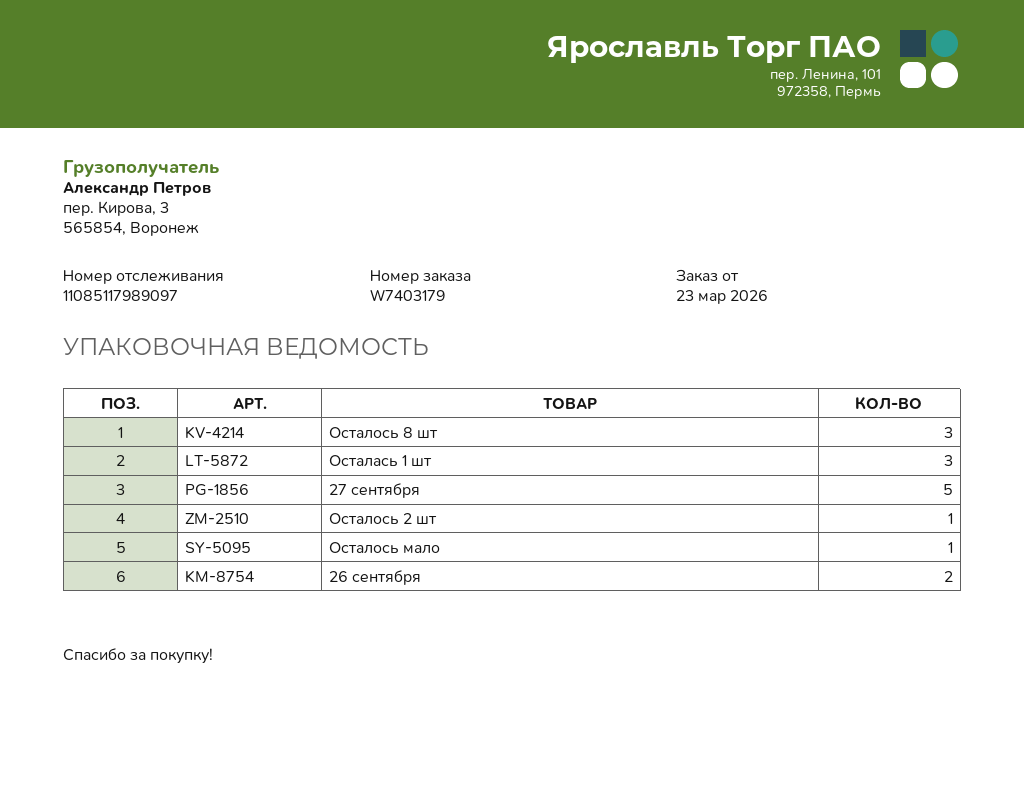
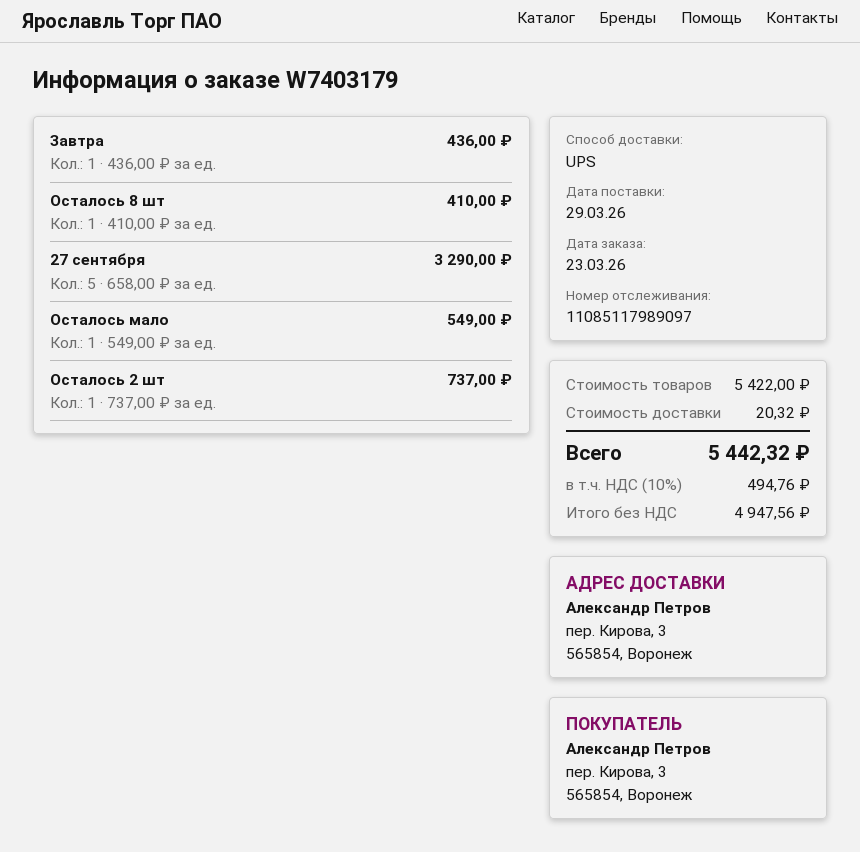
Осталось 8 шт: 3 -> 1
Осталась 1 шт: 3 -> none
26 сентября: 2 -> none
Завтра: none -> 1

